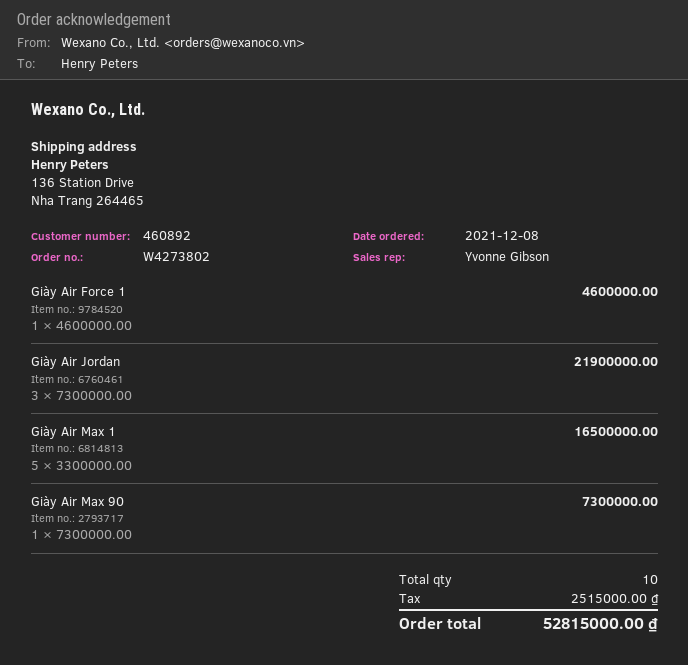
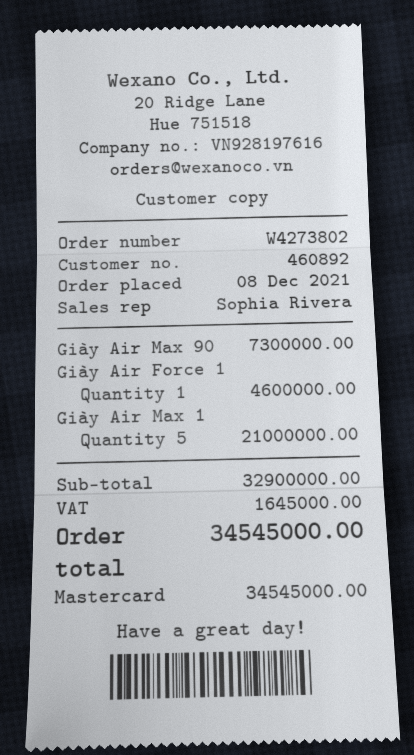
sales rep: Yvonne Gibson -> Sophia Rivera
Giày Air Jordan: 3 for 21900000.00 -> none
Giày Air Max 1: 5 for 16500000.00 -> 5 for 21000000.00
tax: 2515000.00 -> 1645000.00
total: 52815000.00 -> 34545000.00

